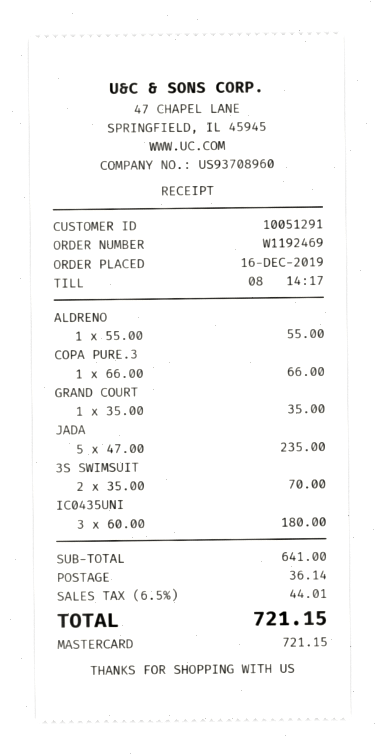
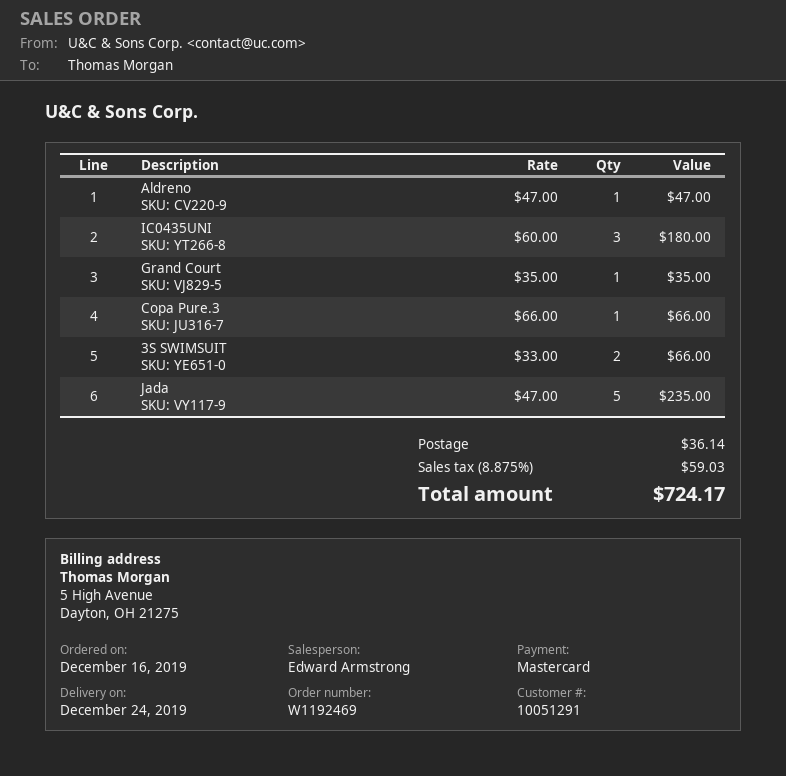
ALDRENO: 1 x 55.00 = 55.00 -> 1 x 47.00 = 47.00
3S SWIMSUIT: 2 x 35.00 = 70.00 -> 2 x 33.00 = 66.00
tax: 6.5% = 44.01 -> 8.875% = 59.03
total: 721.15 -> 724.17

